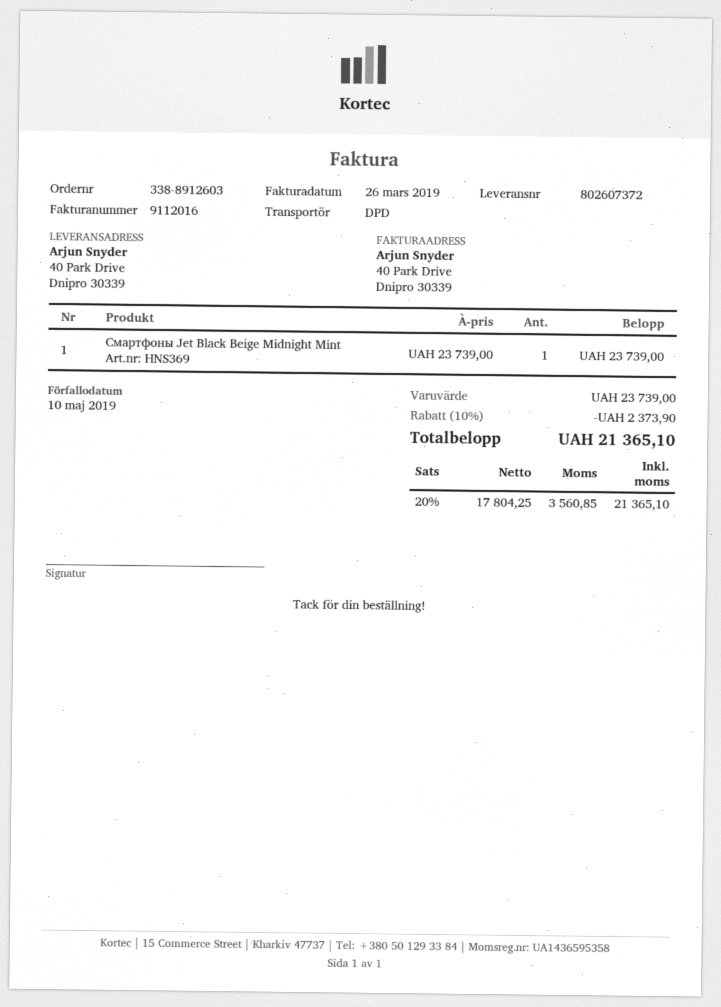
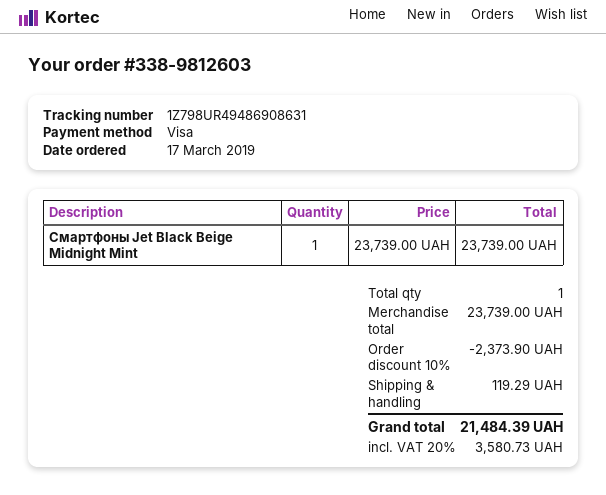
order number: 338-8912603 -> 338-9812603
shipping: none -> 119.29
tax: 20% = 3560.85 -> 20% = 3580.73
total: 21365.10 -> 21484.39

